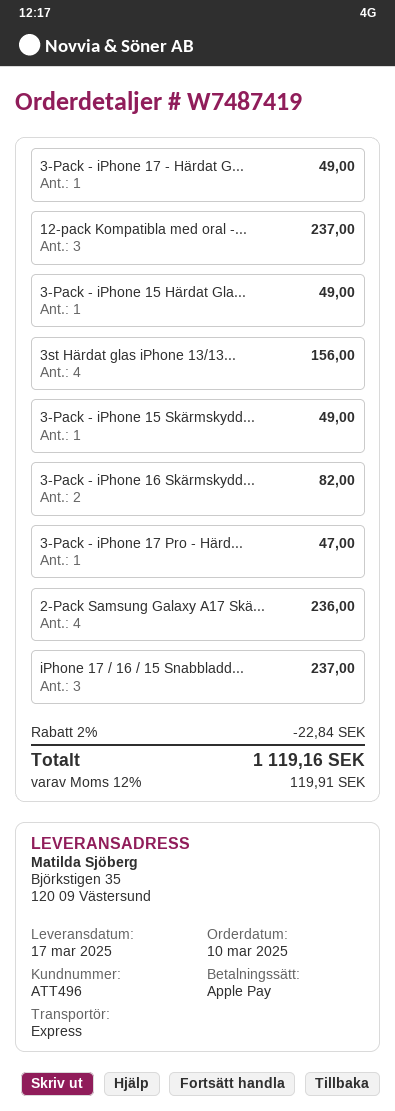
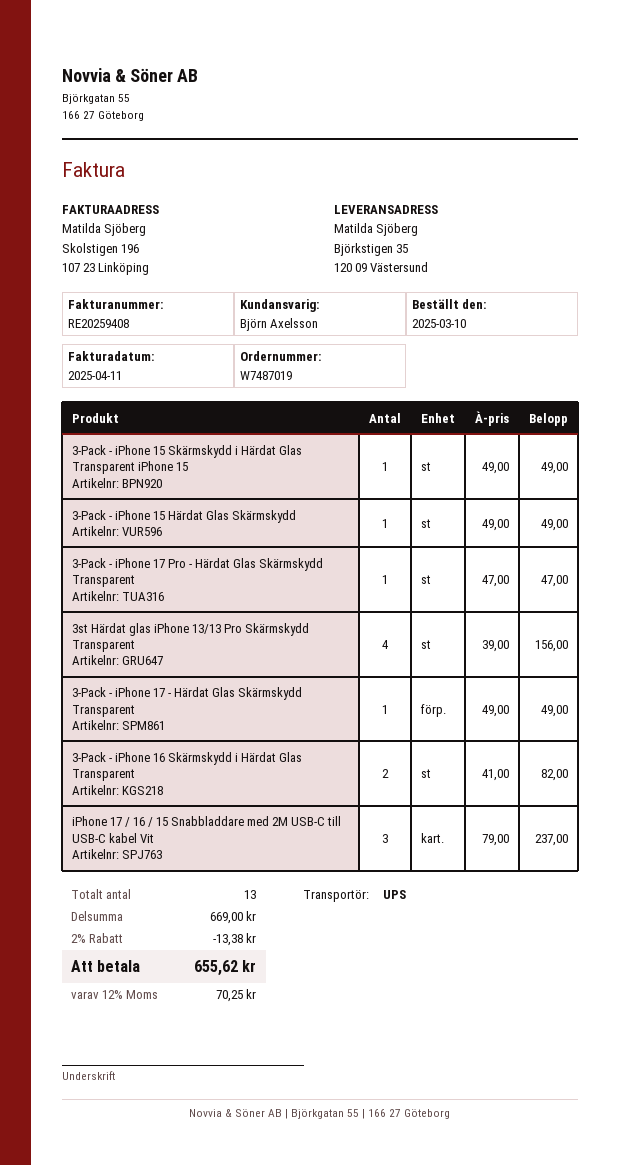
order number: W7487419 -> W7487019
shipping method: express -> UPS
12-pack Kompatibla med oral -...: 3 for 237.00 -> none
2-Pack Samsung Galaxy A17 Skä...: 4 for 236.00 -> none
discount: 2% = 22.84 -> 2% = 13.38
tax: 12% = 119.91 -> 12% = 70.25
total: 1119.16 -> 655.62

